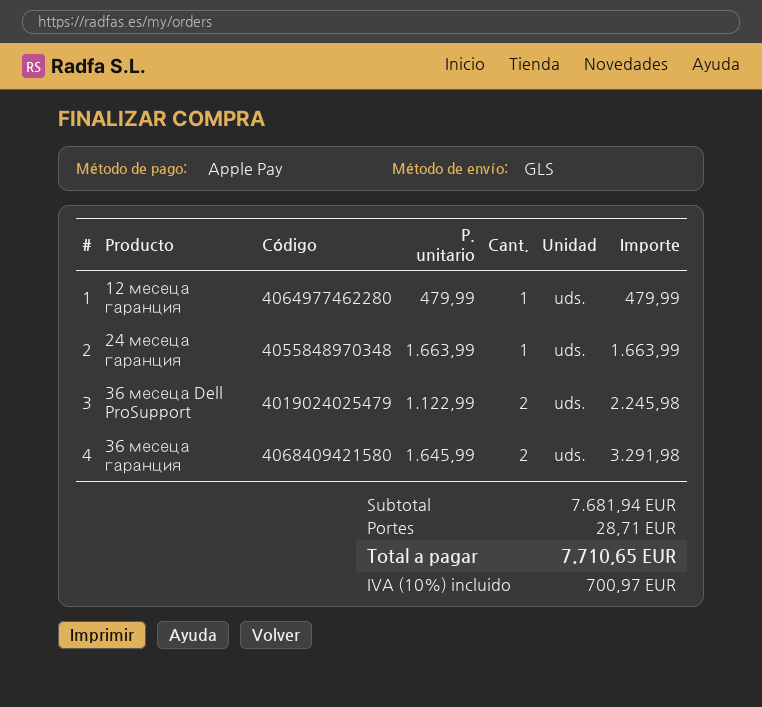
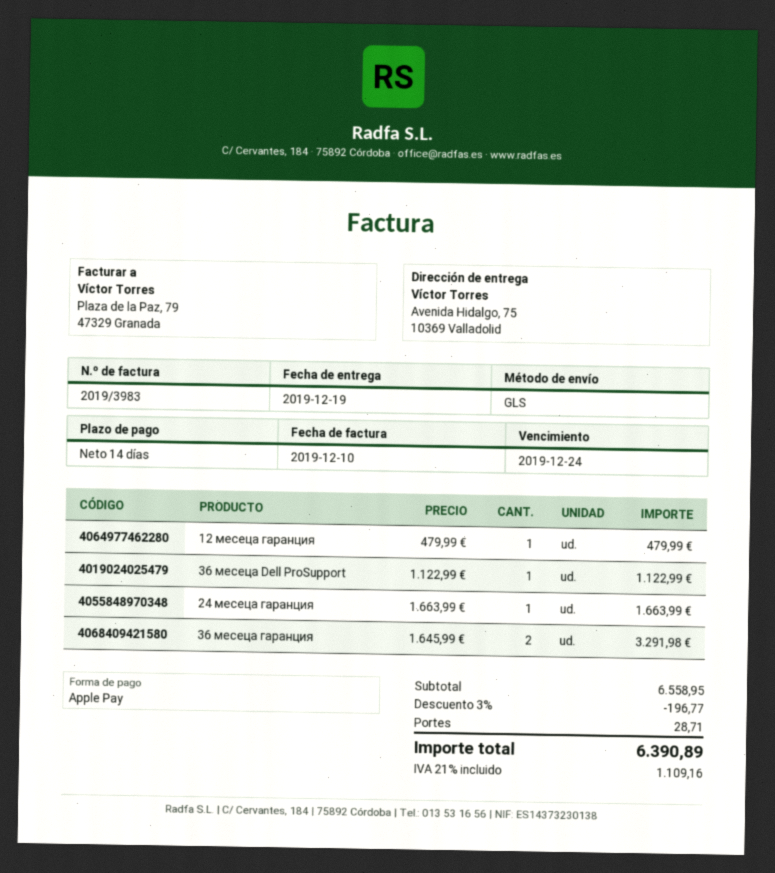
36 месеца Dell ProSupport: 2 x 1122.99 = 2245.98 -> 1 x 1122.99 = 1122.99
subtotal: 7681.94 -> 6558.95
discount: none -> 3% = 196.77
tax: 10% = 700.97 -> 21% = 1109.16
total: 7710.65 -> 6390.89

